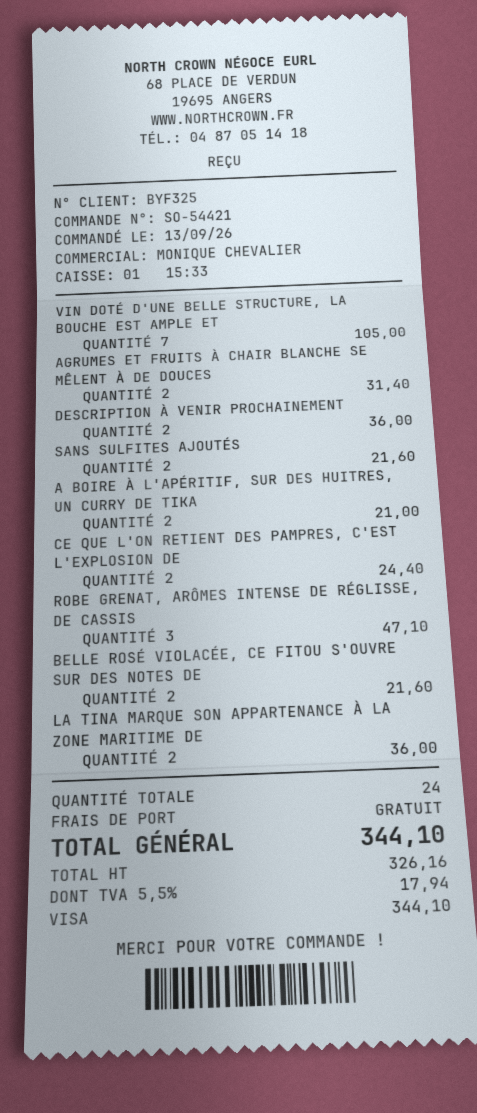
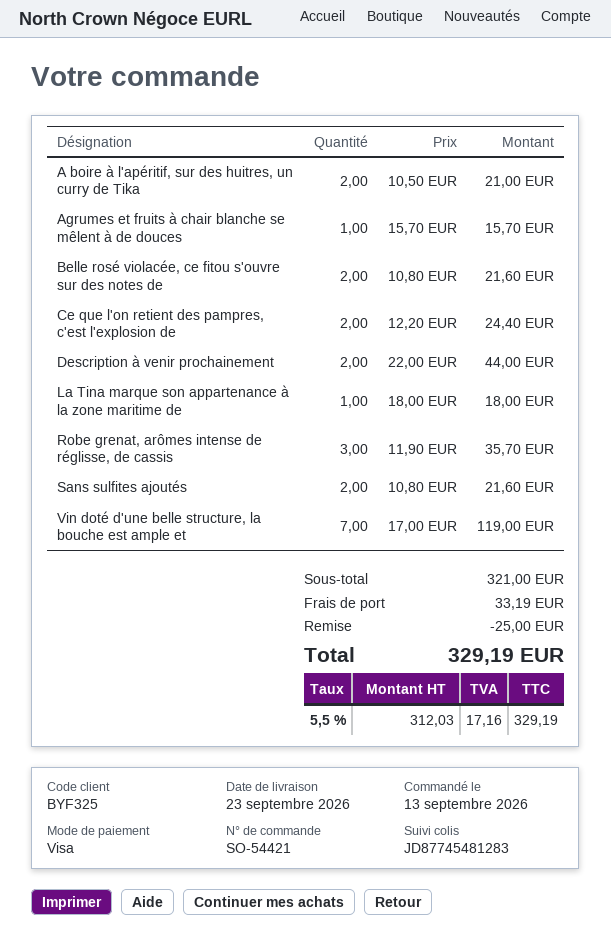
VIN DOTÉ D'UNE BELLE STRUCTURE, LA BOUCHE EST AMPLE ET: 7 for 105.00 -> 7 for 119.00
AGRUMES ET FRUITS À CHAIR BLANCHE SE MÊLENT À DE DOUCES: 2 for 31.40 -> 1 for 15.70
DESCRIPTION À VENIR PROCHAINEMENT: 2 for 36.00 -> 2 for 44.00
ROBE GRENAT, ARÔMES INTENSE DE RÉGLISSE, DE CASSIS: 3 for 47.10 -> 3 for 35.70
LA TINA MARQUE SON APPARTENANCE À LA ZONE MARITIME DE: 2 for 36.00 -> 1 for 18.00
discount: none -> 25.00
shipping: 0.00 -> 33.19
net: 326.16 -> 312.03
tax: 5.5% = 17.94 -> 5.5% = 17.16
total: 344.10 -> 329.19

